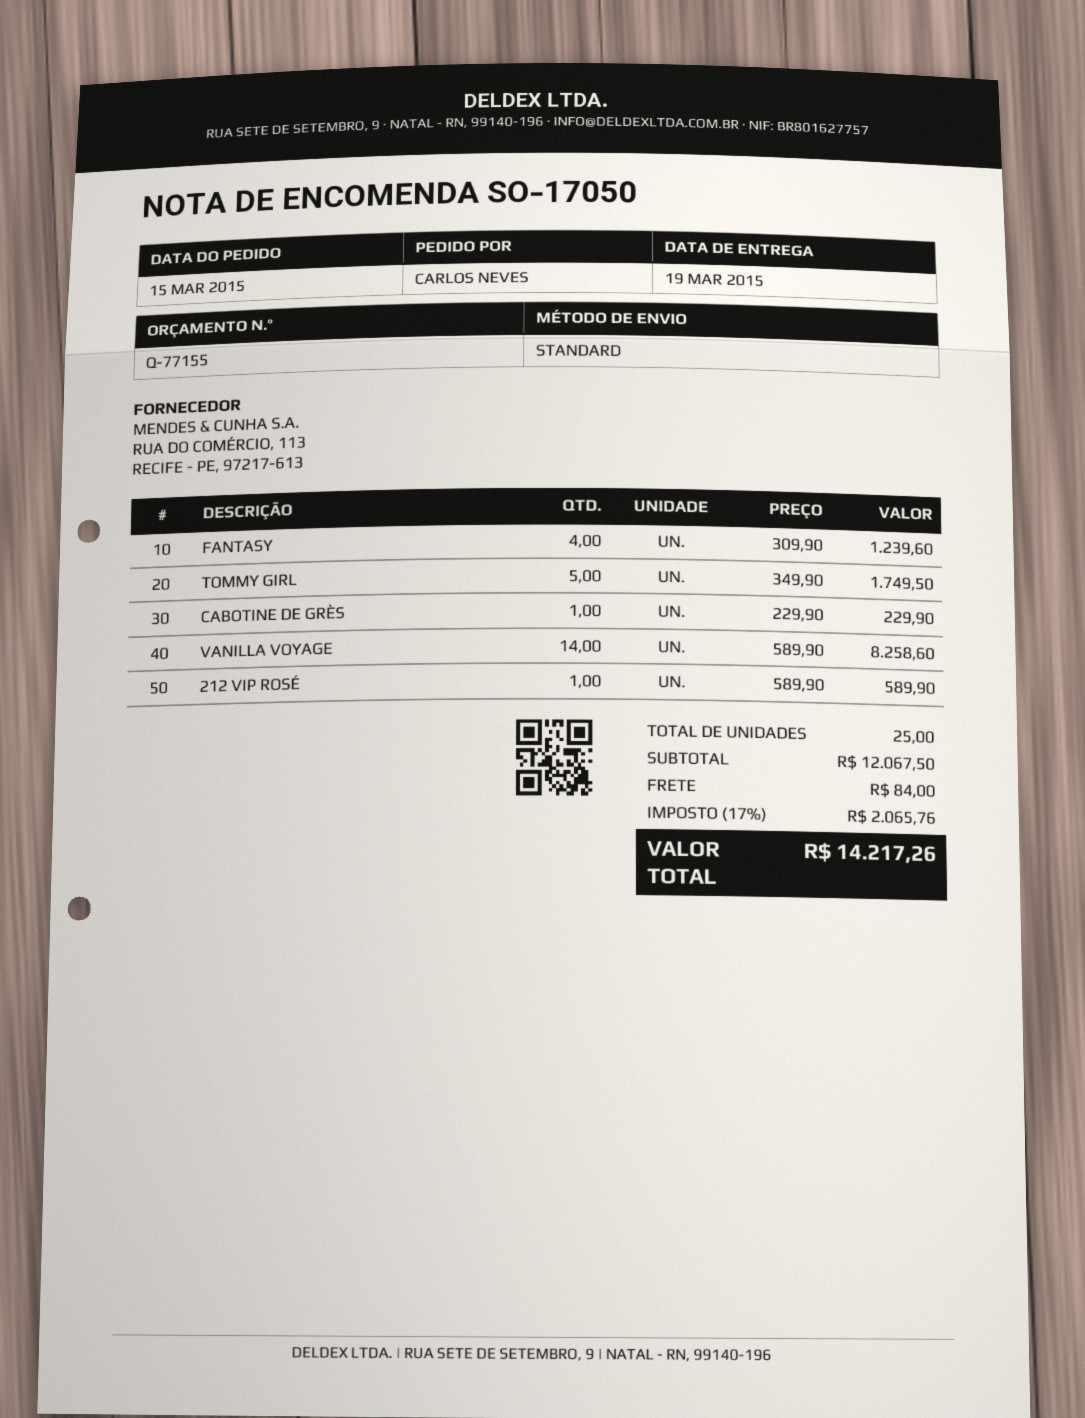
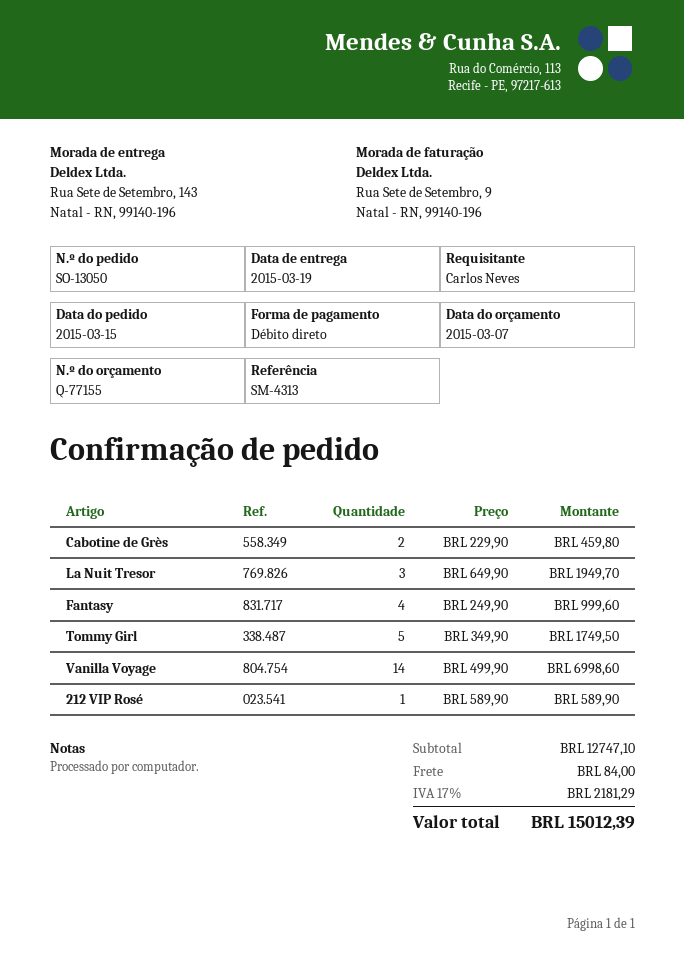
order number: SO-17050 -> SO-13050
FANTASY: 4 x 309.90 = 1239.60 -> 4 x 249.90 = 999.60
CABOTINE DE GRÈS: 1 x 229.90 = 229.90 -> 2 x 229.90 = 459.80
VANILLA VOYAGE: 14 x 589.90 = 8258.60 -> 14 x 499.90 = 6998.60
La Nuit Tresor: none -> 3 x 649.90 = 1949.70
subtotal: 12067.50 -> 12747.10
tax: 17% = 2065.76 -> 17% = 2181.29
total: 14217.26 -> 15012.39

